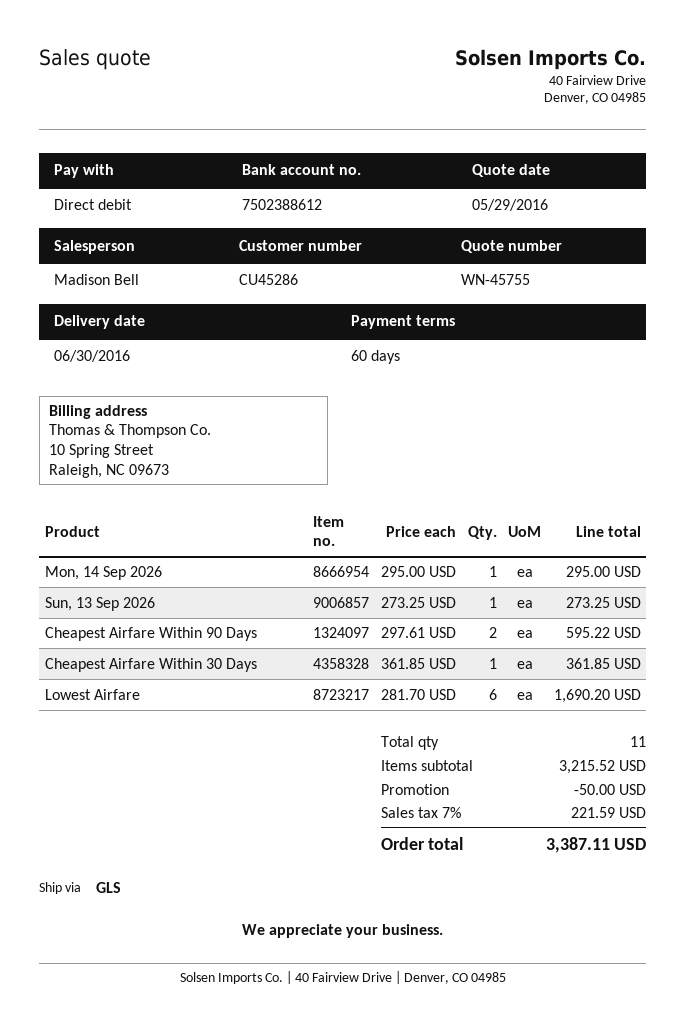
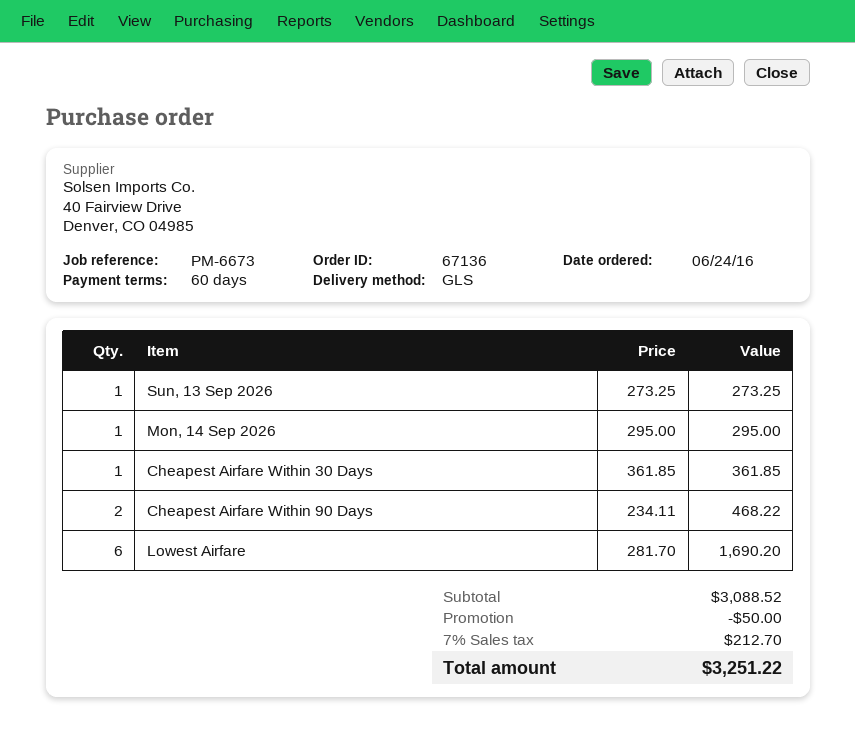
Cheapest Airfare Within 90 Days: 2 x 297.61 = 595.22 -> 2 x 234.11 = 468.22
subtotal: 3215.52 -> 3088.52
tax: 7% = 221.59 -> 7% = 212.70
total: 3387.11 -> 3251.22

